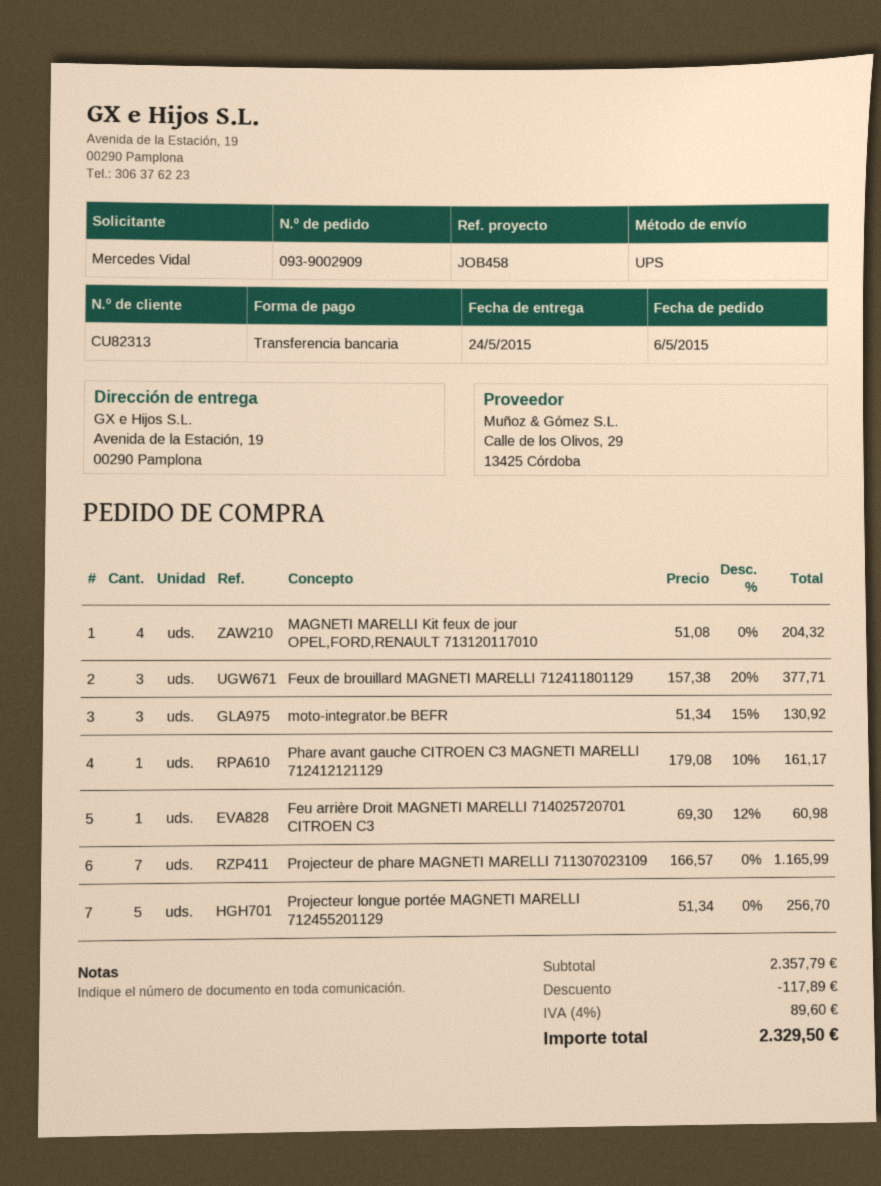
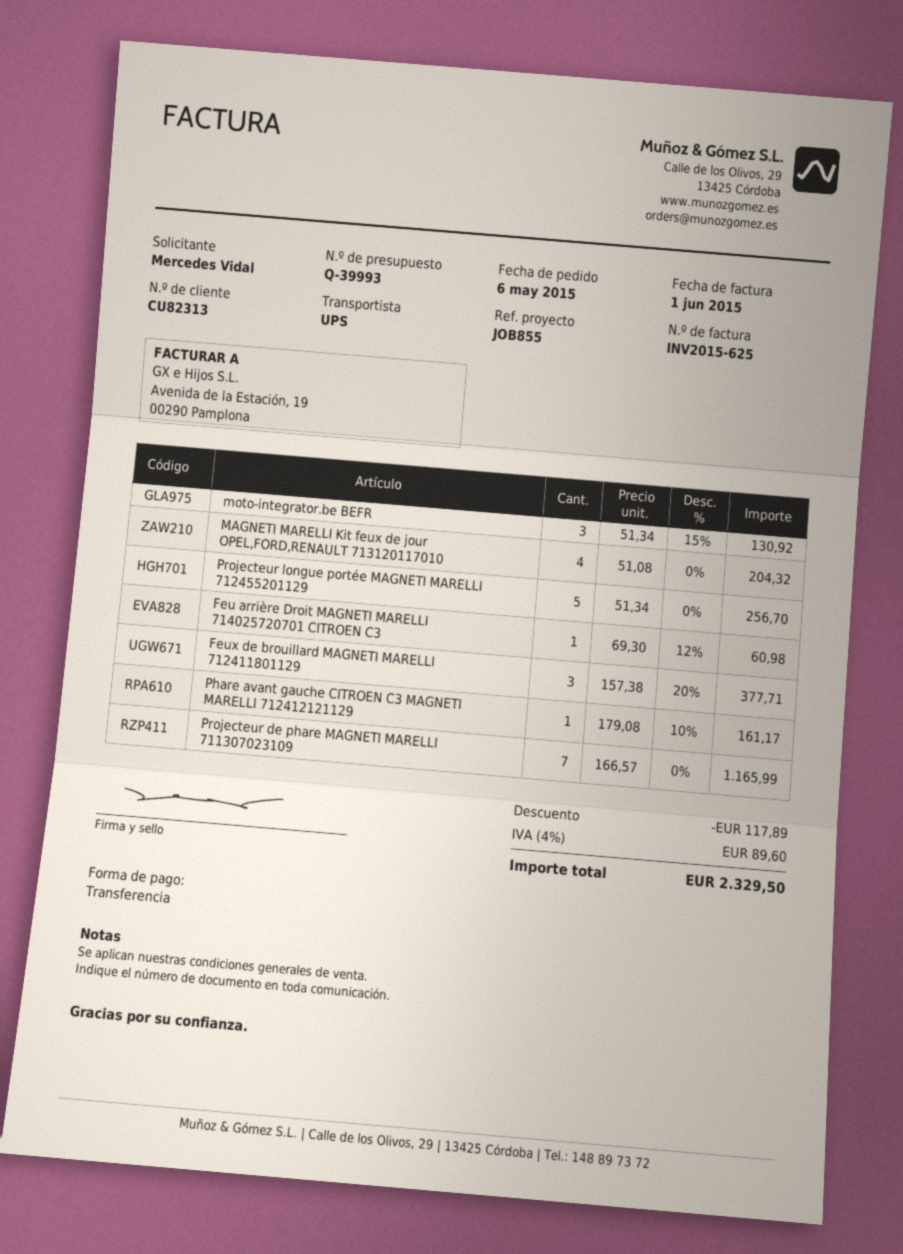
reference: JOB458 -> JOB855

